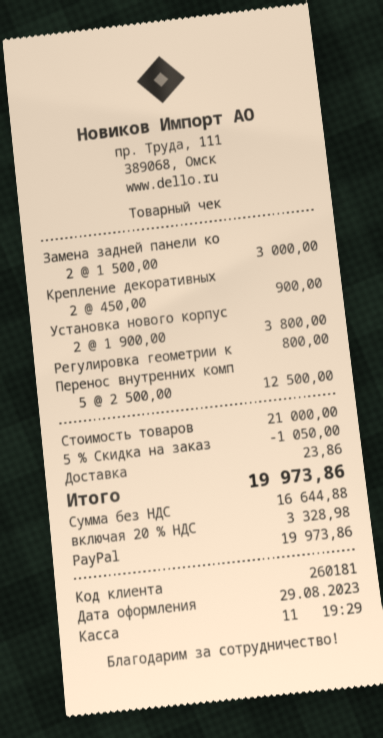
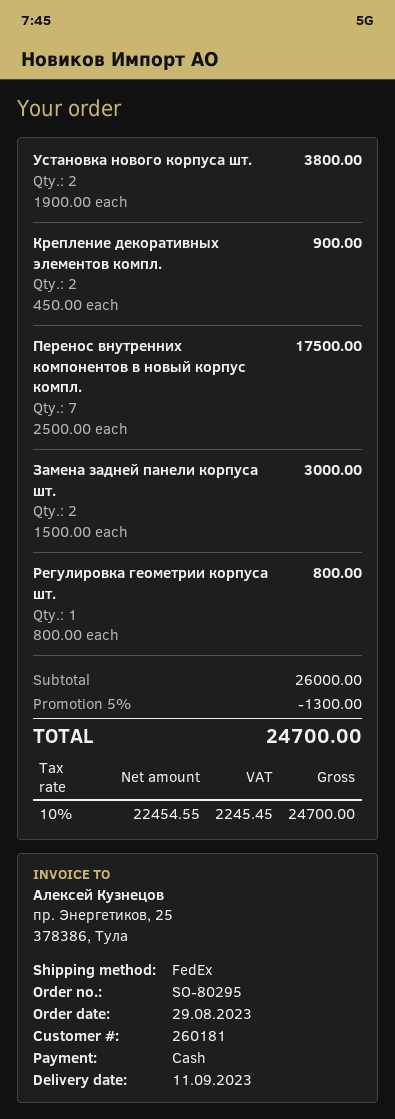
payment method: PayPal -> cash
Перенос внутренних комп: 5 x 2500.00 = 12500.00 -> 7 x 2500.00 = 17500.00
subtotal: 21000.00 -> 26000.00
discount: 5% = 1050.00 -> 5% = 1300.00
shipping: 23.86 -> none
net: 16644.88 -> 22454.55
tax: 20% = 3328.98 -> 10% = 2245.45
total: 19973.86 -> 24700.00

